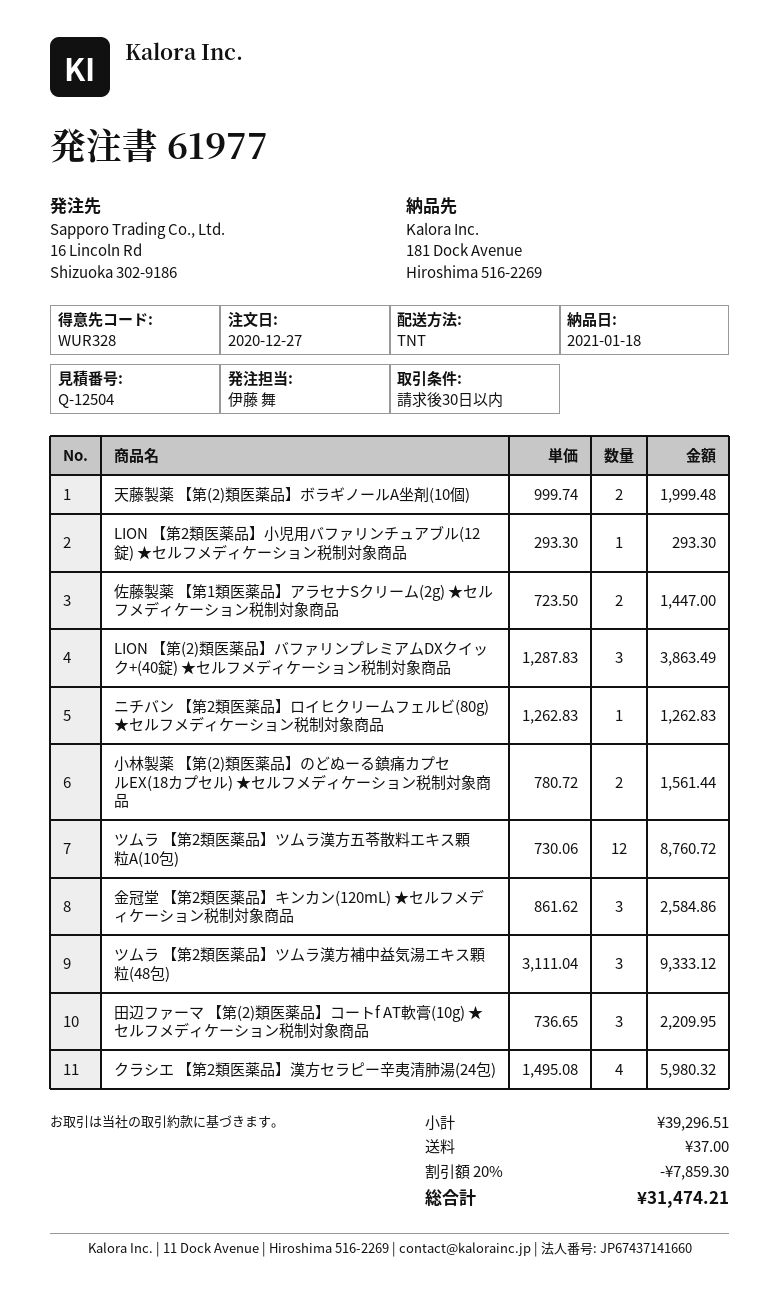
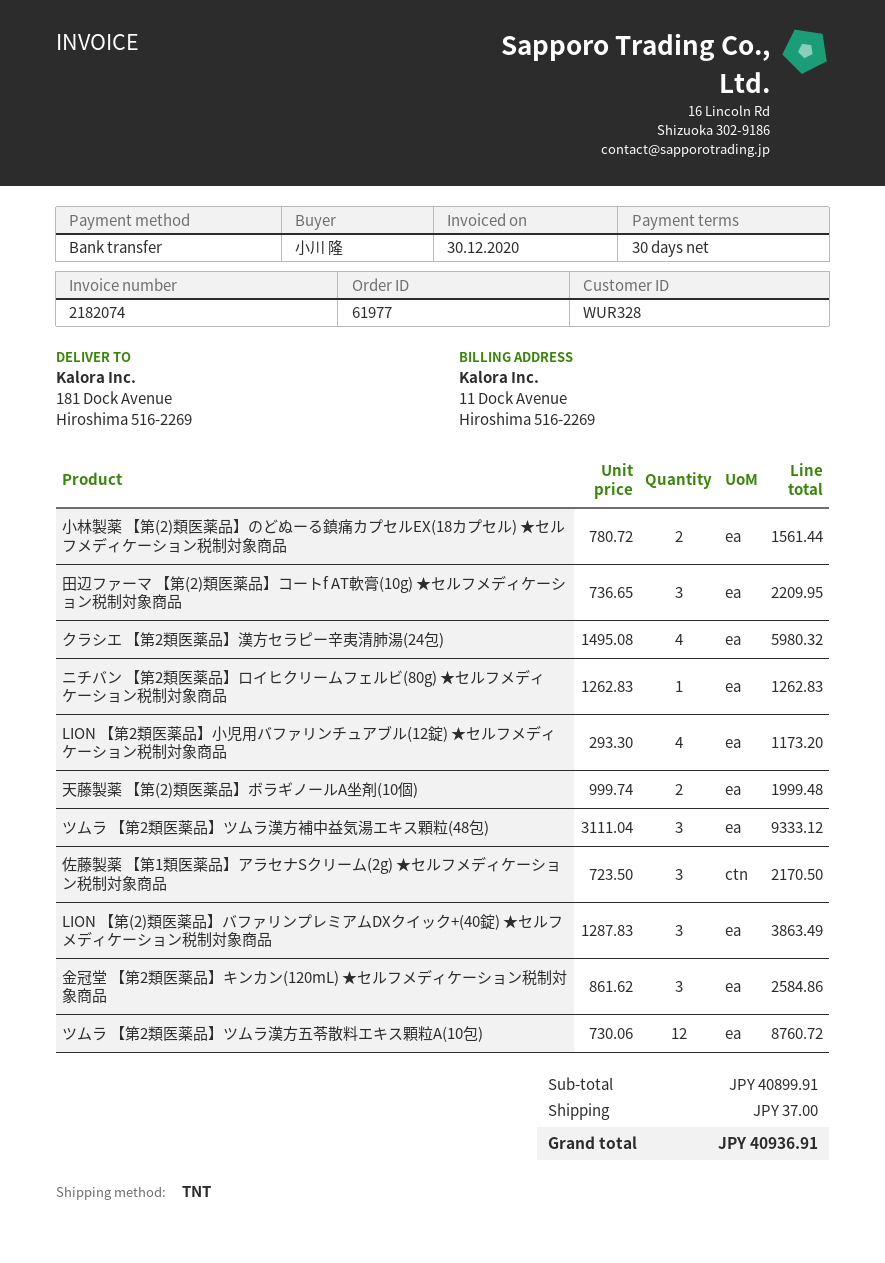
ordered by: 伊藤 舞 -> 小川 隆
LION 【第2類医薬品】小児用バファリンチュアブル(12錠) ★セルフメディケーション税制対象商品: 1 x 293.30 = 293.30 -> 4 x 293.30 = 1173.20
佐藤製薬 【第1類医薬品】アラセナSクリーム(2g) ★セルフメディケーション税制対象商品: 2 x 723.50 = 1447.00 -> 3 x 723.50 = 2170.50
subtotal: 39296.51 -> 40899.91
discount: 20% = 7859.30 -> none
total: 31474.21 -> 40936.91

